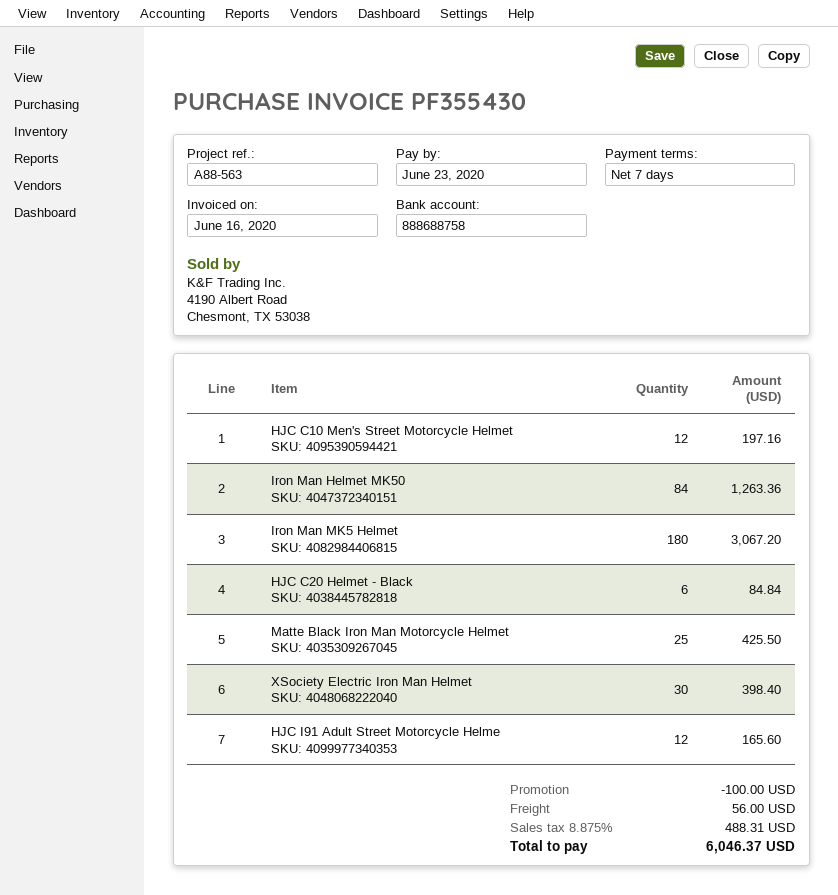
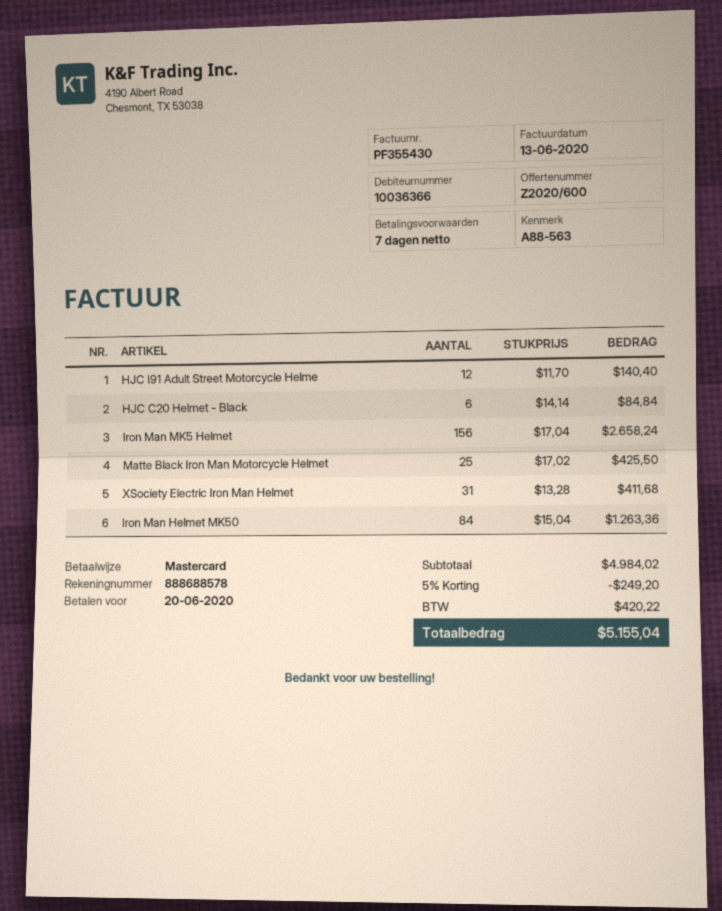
invoice date: 2020-06-16 -> 2020-06-13
due date: 2020-06-23 -> 2020-06-20
bank account: 888688758 -> 888688578
HJC C10 Men's Street Motorcycle Helmet: 12 for 197.16 -> none
Iron Man MK5 Helmet: 180 for 3067.20 -> 156 for 2658.24
XSociety Electric Iron Man Helmet: 30 for 398.40 -> 31 for 411.68
HJC I91 Adult Street Motorcycle Helme: 12 for 165.60 -> 12 for 140.40
discount: 100.00 -> 249.20
shipping: 56.00 -> none
tax: 488.31 -> 420.22
total: 6046.37 -> 5155.04

